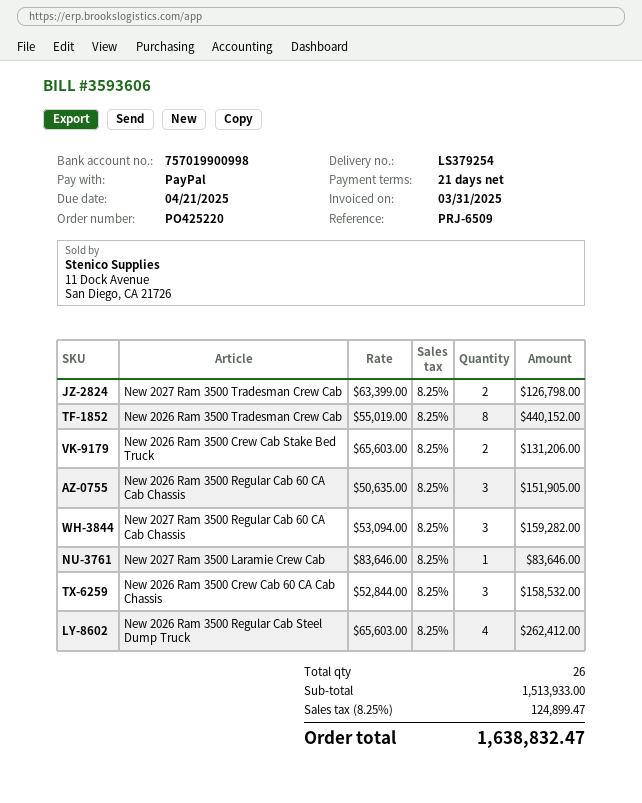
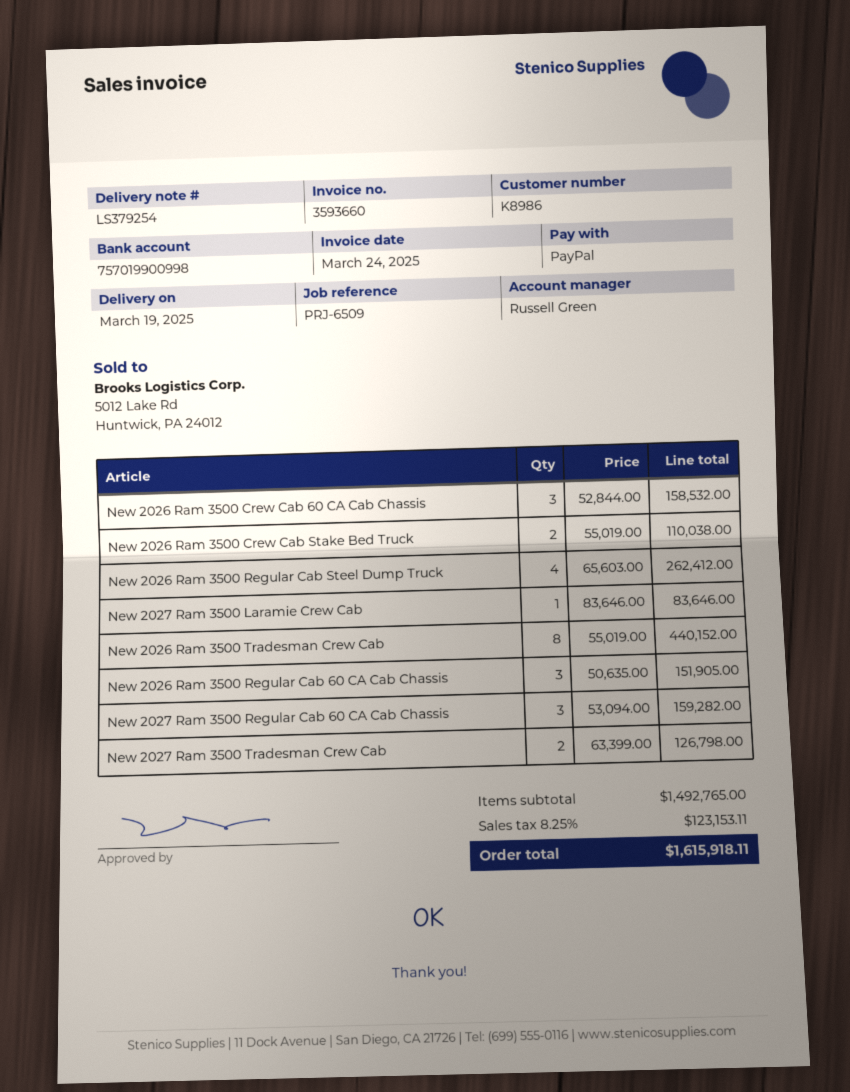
invoice number: 3593606 -> 3593660
invoice date: 2025-03-31 -> 2025-03-24
New 2026 Ram 3500 Crew Cab Stake Bed Truck: 2 x 65603.00 = 131206.00 -> 2 x 55019.00 = 110038.00
subtotal: 1513933.00 -> 1492765.00
tax: 8.25% = 124899.47 -> 8.25% = 123153.11
total: 1638832.47 -> 1615918.11

